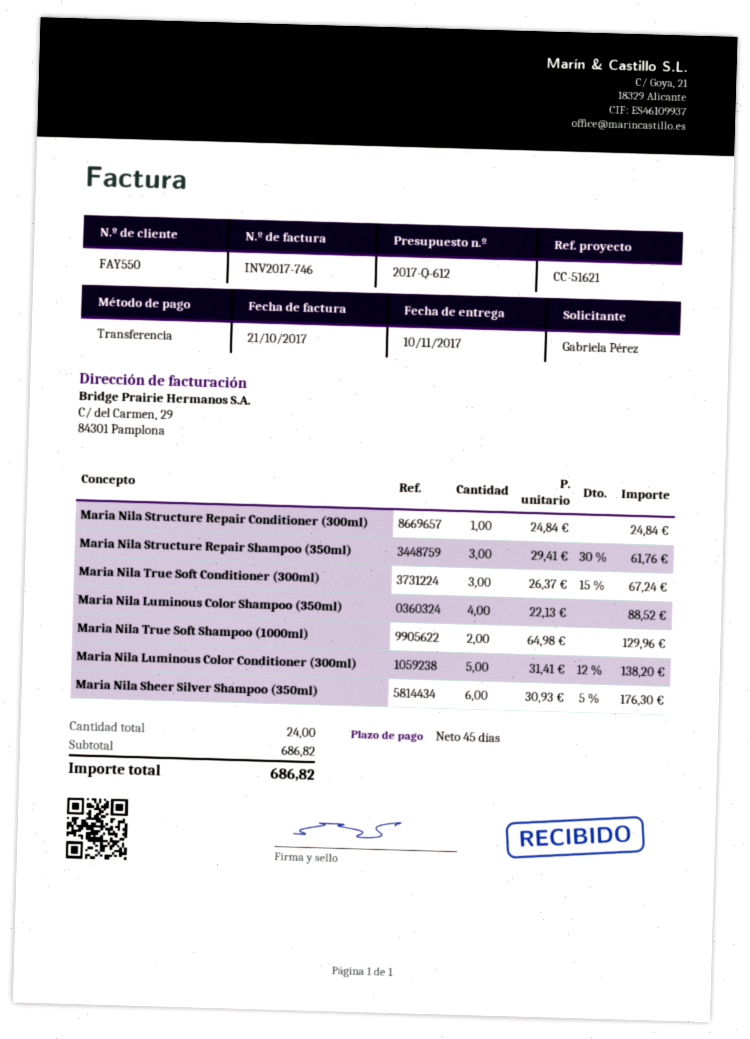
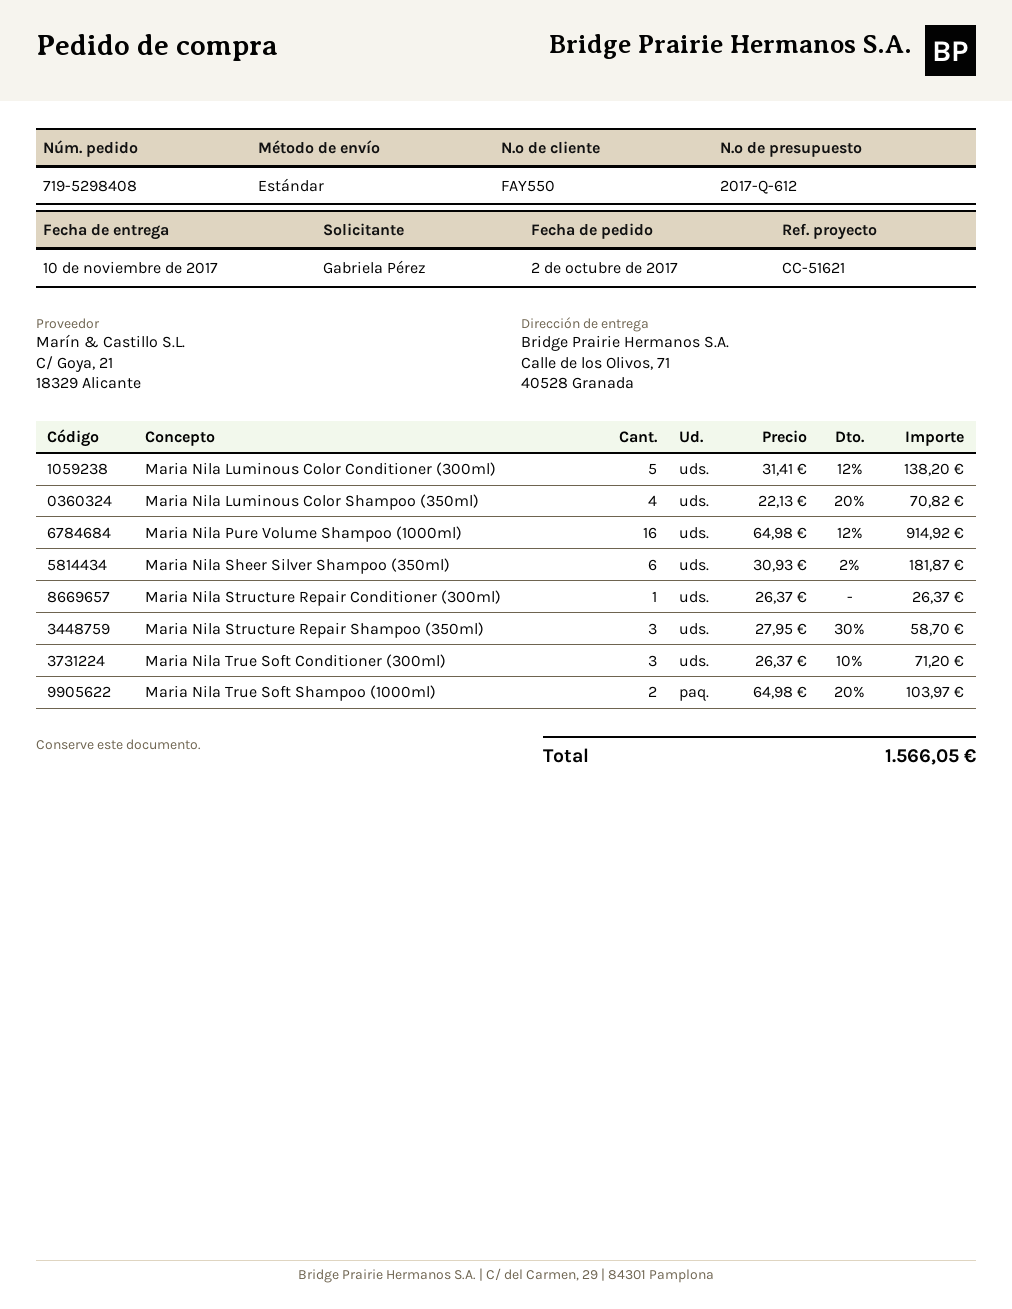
Maria Nila Structure Repair Conditioner (300ml): 1 x 24.84 = 24.84 -> 1 x 26.37 = 26.37
Maria Nila Structure Repair Shampoo (350ml): 3 x 29.41 - 30% = 61.76 -> 3 x 27.95 - 30% = 58.70
Maria Nila True Soft Conditioner (300ml): 3 x 26.37 - 15% = 67.24 -> 3 x 26.37 - 10% = 71.20
Maria Nila Luminous Color Shampoo (350ml): 4 x 22.13 = 88.52 -> 4 x 22.13 - 20% = 70.82
Maria Nila True Soft Shampoo (1000ml): 2 x 64.98 = 129.96 -> 2 x 64.98 - 20% = 103.97
Maria Nila Sheer Silver Shampoo (350ml): 6 x 30.93 - 5% = 176.30 -> 6 x 30.93 - 2% = 181.87
Maria Nila Pure Volume Shampoo (1000ml): none -> 16 x 64.98 - 12% = 914.92
total: 686.82 -> 1566.05

